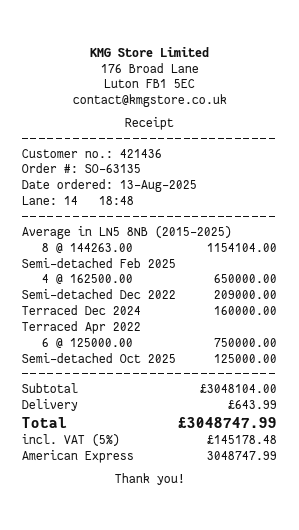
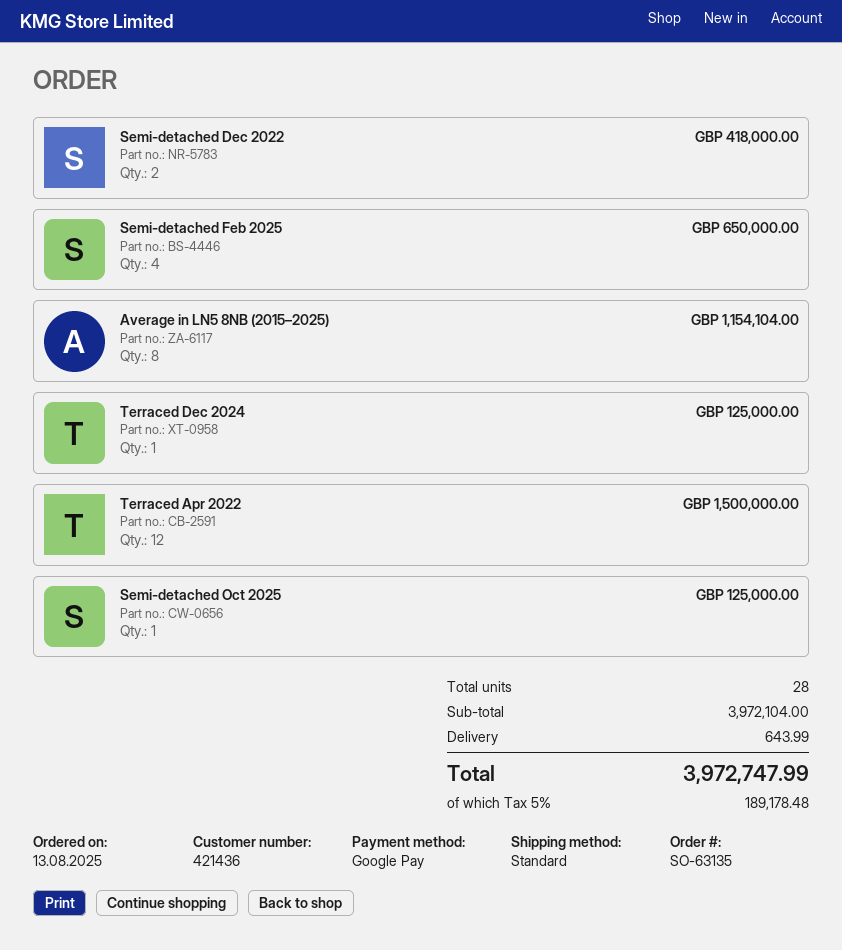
payment method: American Express -> Google Pay
Semi-detached Dec 2022: 1 for 209000.00 -> 2 for 418000.00
Terraced Dec 2024: 1 for 160000.00 -> 1 for 125000.00
Terraced Apr 2022: 6 for 750000.00 -> 12 for 1500000.00
subtotal: 3048104.00 -> 3972104.00
tax: 5% = 145178.48 -> 5% = 189178.48
total: 3048747.99 -> 3972747.99

